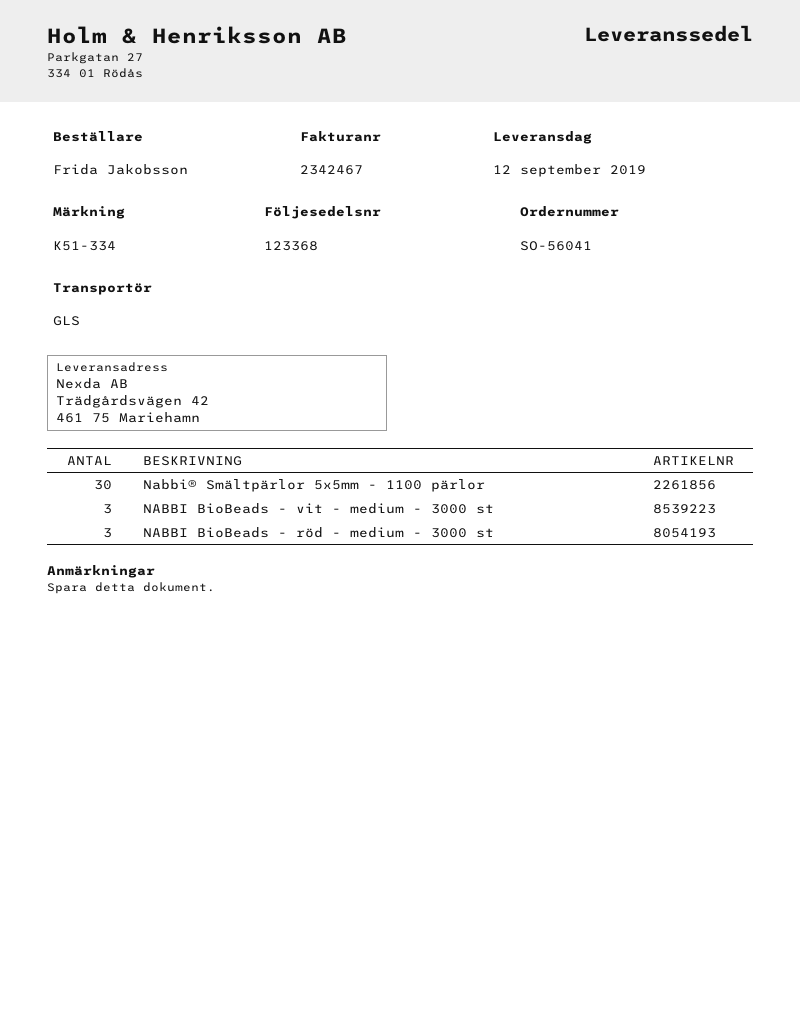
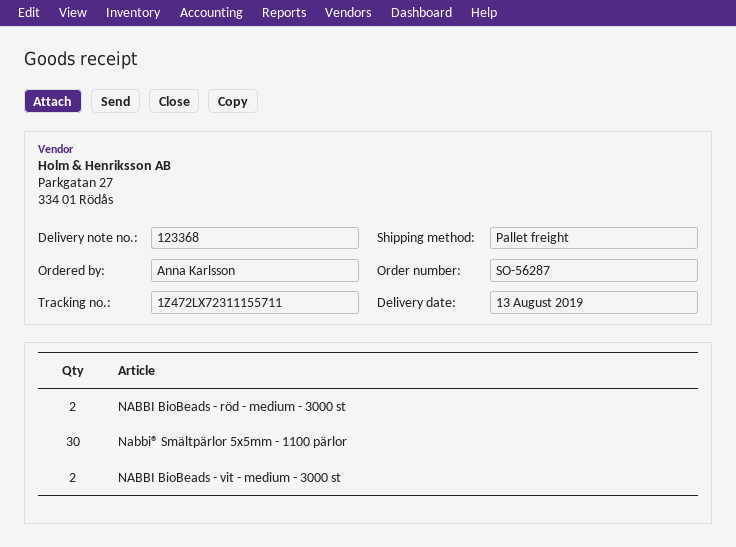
order number: SO-56041 -> SO-56287
delivery date: 2019-09-12 -> 2019-08-13
ordered by: Frida Jakobsson -> Anna Karlsson
shipping method: GLS -> pallet freight
NABBI BioBeads - vit - medium - 3000 st: 3 -> 2
NABBI BioBeads - röd - medium - 3000 st: 3 -> 2

